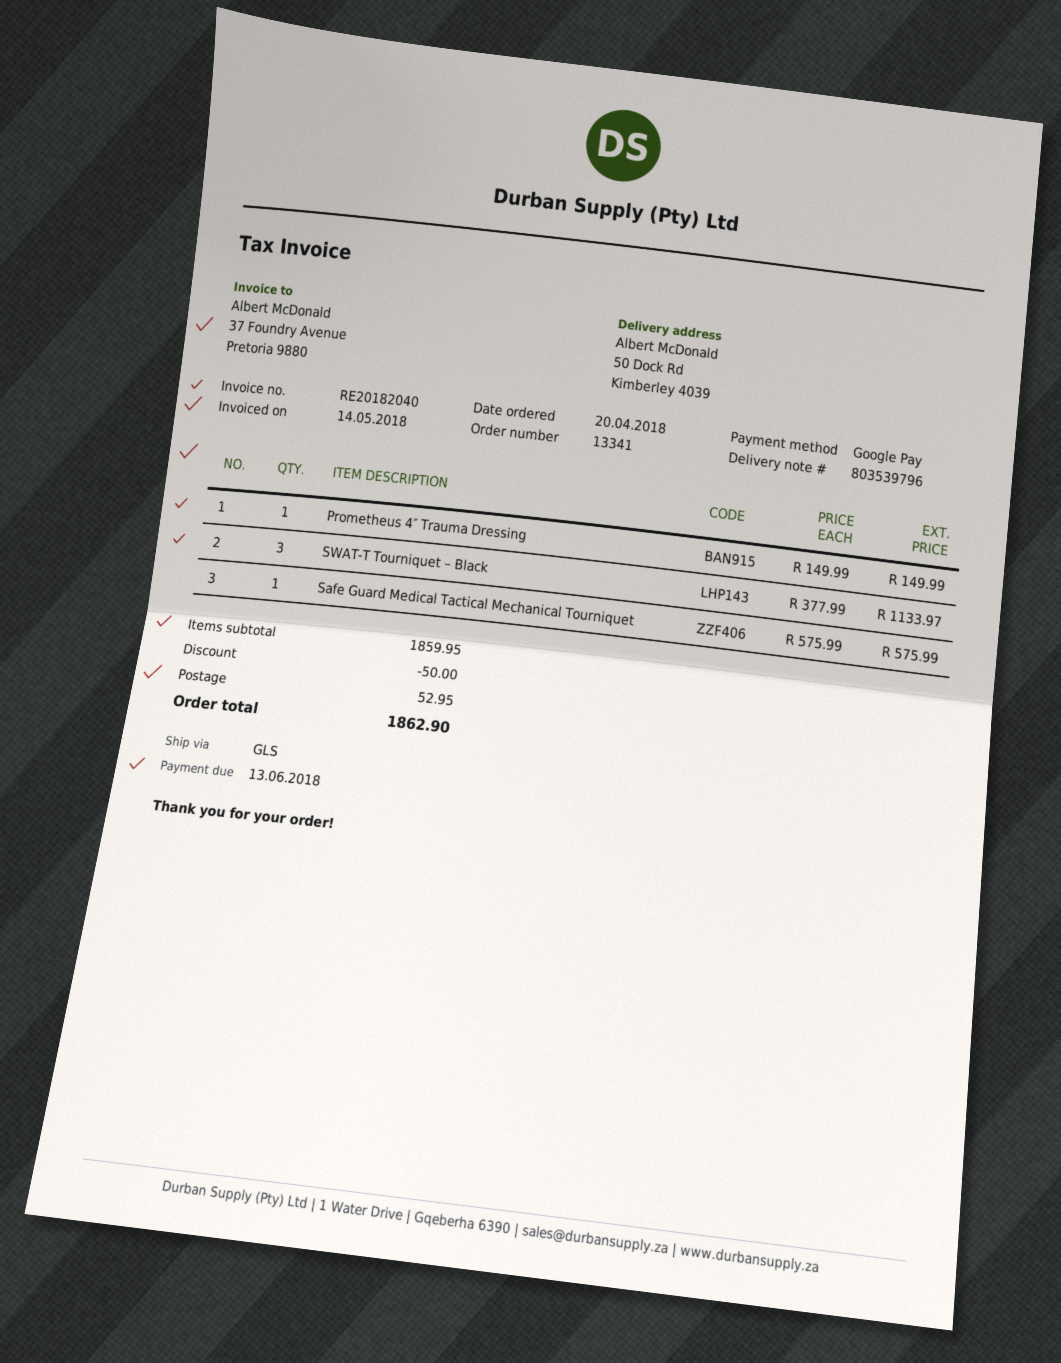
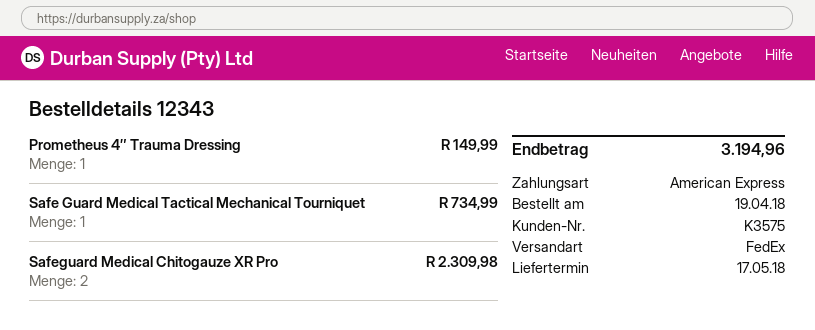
order number: 13341 -> 12343
order date: 2018-04-20 -> 2018-04-19
payment method: Google Pay -> American Express
shipping method: GLS -> FedEx
SWAT-T Tourniquet – Black: 3 for 1133.97 -> none
Safe Guard Medical Tactical Mechanical Tourniquet: 1 for 575.99 -> 1 for 734.99
Safeguard Medical Chitogauze XR Pro: none -> 2 for 2309.98
discount: 50.00 -> none
shipping: 52.95 -> none
total: 1862.90 -> 3194.96

